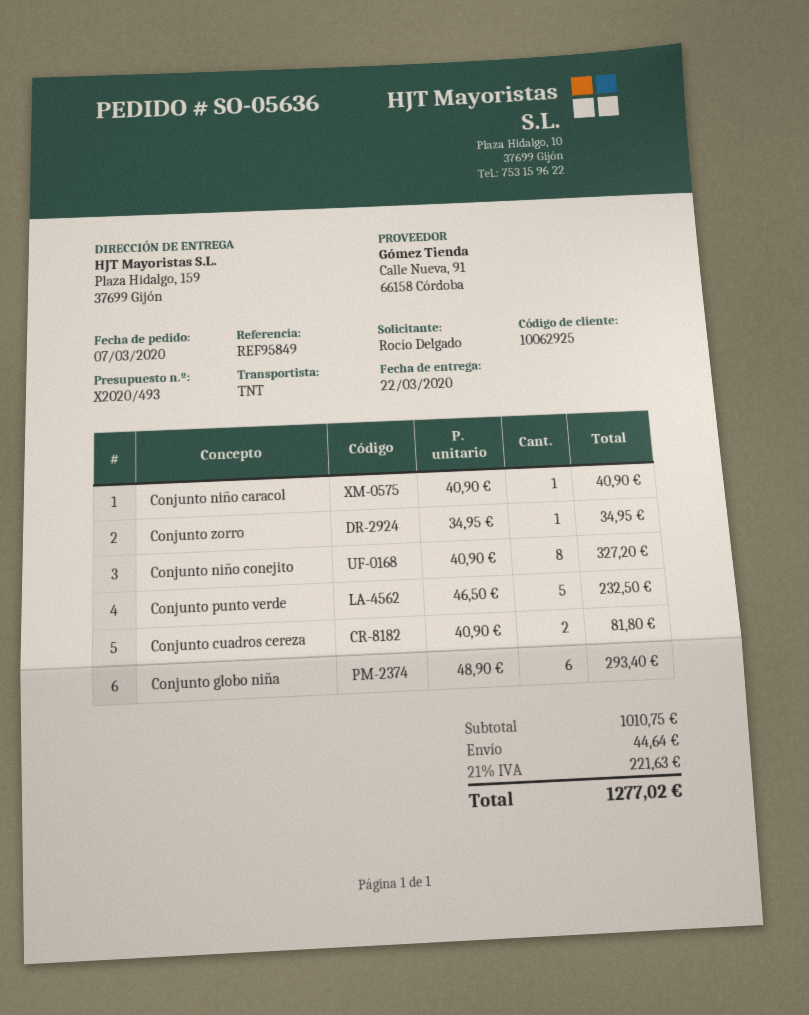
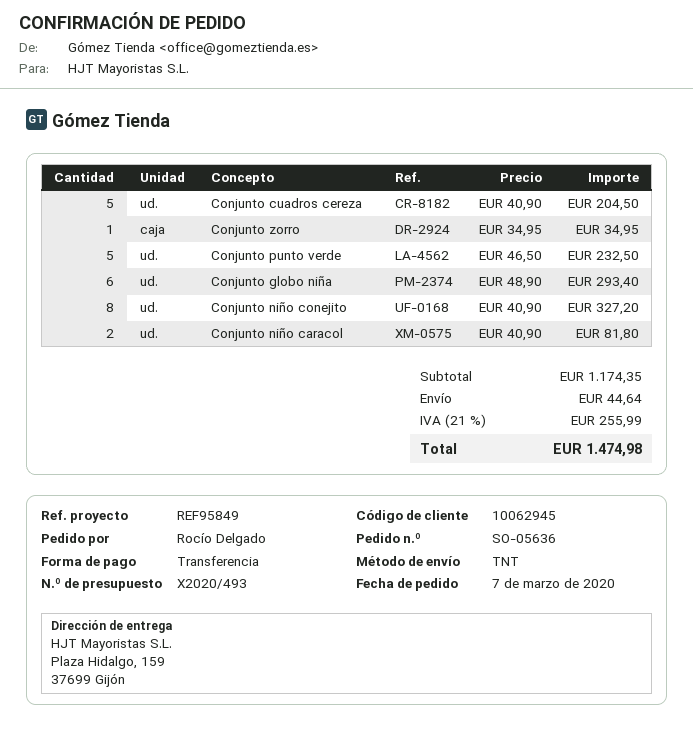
customer number: 10062925 -> 10062945
Conjunto niño caracol: 1 x 40.90 = 40.90 -> 2 x 40.90 = 81.80
Conjunto cuadros cereza: 2 x 40.90 = 81.80 -> 5 x 40.90 = 204.50
subtotal: 1010.75 -> 1174.35
tax: 21% = 221.63 -> 21% = 255.99
total: 1277.02 -> 1474.98

